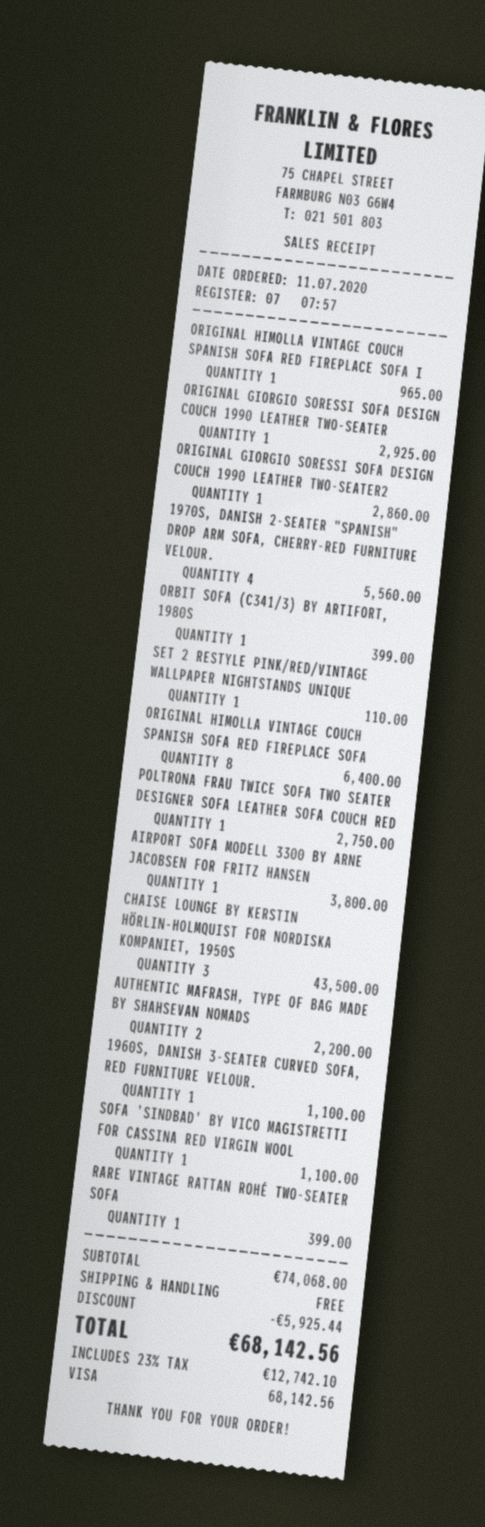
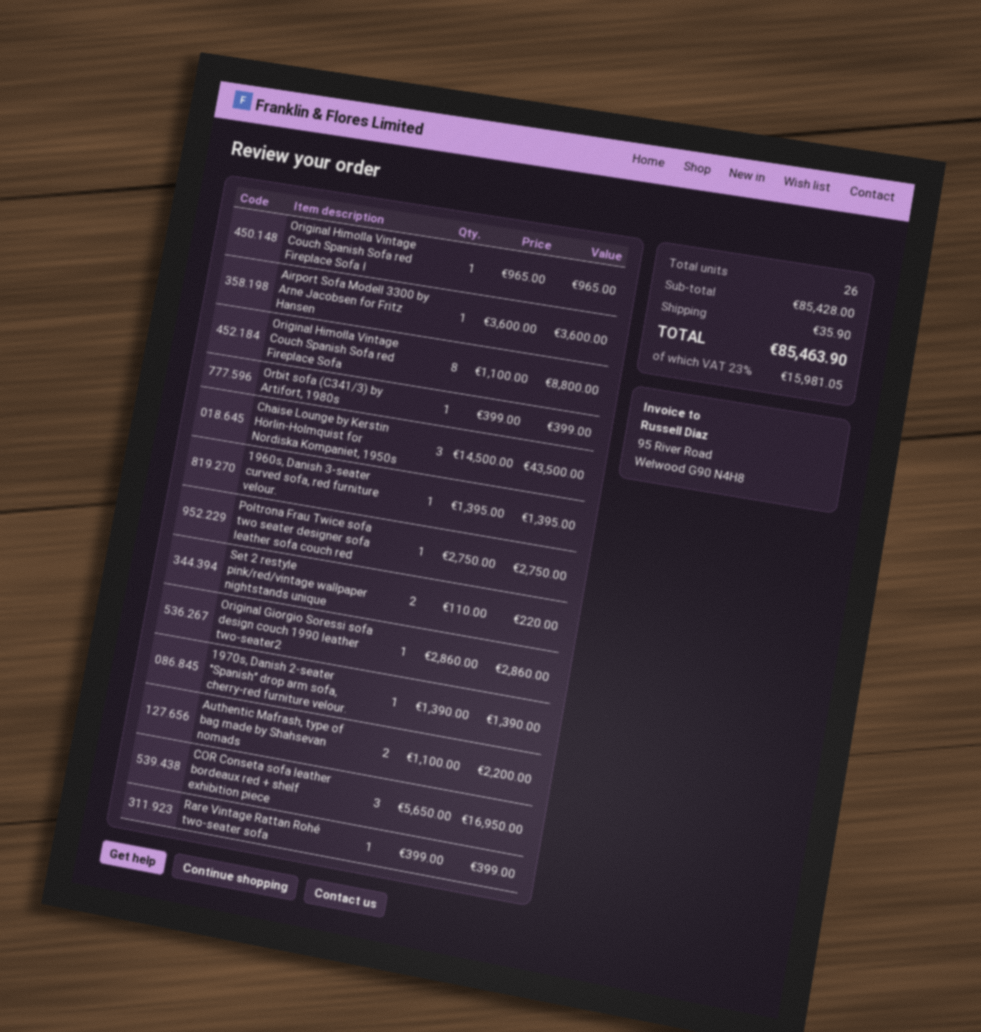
ORIGINAL GIORGIO SORESSI SOFA DESIGN COUCH 1990 LEATHER TWO-SEATER: 1 for 2925.00 -> none
1970S, DANISH 2-SEATER "SPANISH" DROP ARM SOFA, CHERRY-RED FURNITURE VELOUR.: 4 for 5560.00 -> 1 for 1390.00
SET 2 RESTYLE PINK/RED/VINTAGE WALLPAPER NIGHTSTANDS UNIQUE: 1 for 110.00 -> 2 for 220.00
ORIGINAL HIMOLLA VINTAGE COUCH SPANISH SOFA RED FIREPLACE SOFA: 8 for 6400.00 -> 8 for 8800.00
AIRPORT SOFA MODELL 3300 BY ARNE JACOBSEN FOR FRITZ HANSEN: 1 for 3800.00 -> 1 for 3600.00
1960S, DANISH 3-SEATER CURVED SOFA, RED FURNITURE VELOUR.: 1 for 1100.00 -> 1 for 1395.00
SOFA 'SINDBAD' BY VICO MAGISTRETTI FOR CASSINA RED VIRGIN WOOL: 1 for 1100.00 -> none
COR Conseta sofa leather bordeaux red + shelf exhibition piece: none -> 3 for 16950.00
subtotal: 74068.00 -> 85428.00
discount: 5925.44 -> none
shipping: 0.00 -> 35.90
tax: 23% = 12742.10 -> 23% = 15981.05
total: 68142.56 -> 85463.90

